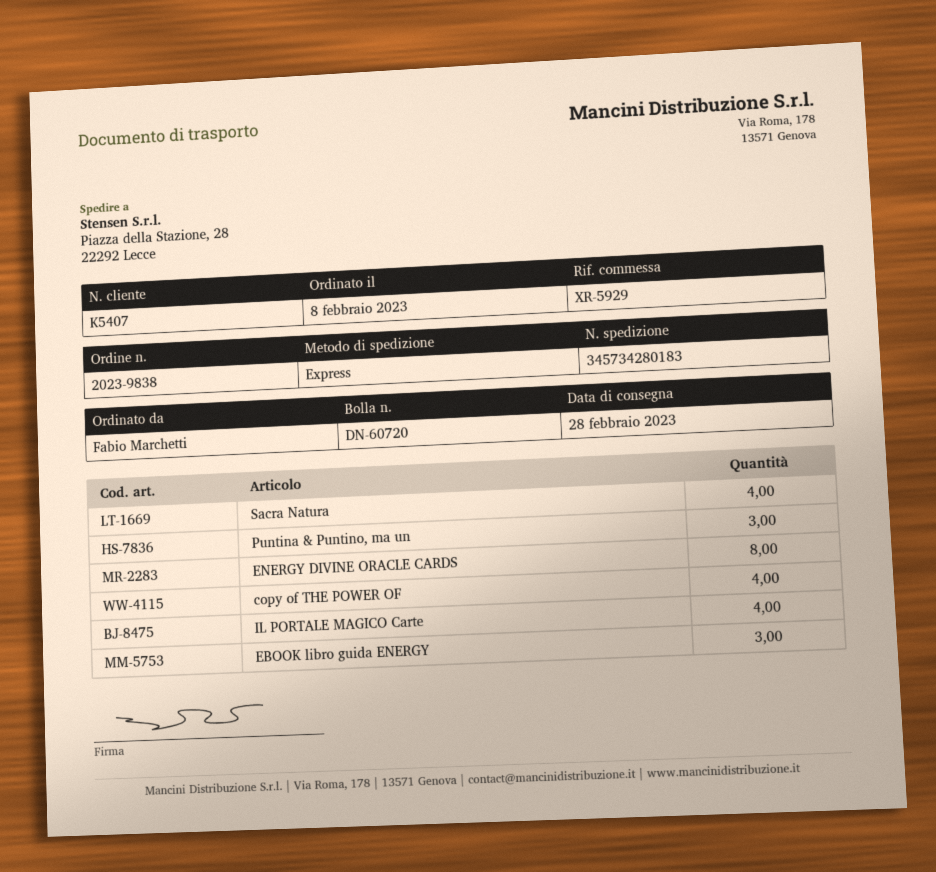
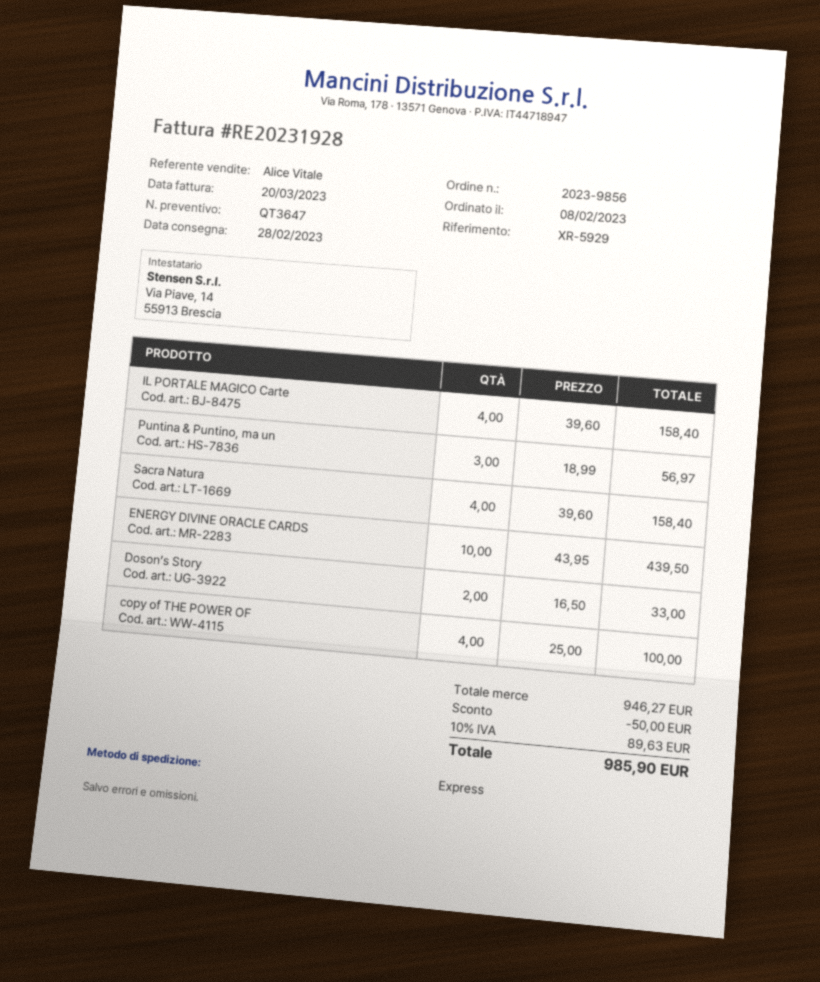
order number: 2023-9838 -> 2023-9856
ENERGY DIVINE ORACLE CARDS: 8 -> 10
EBOOK libro guida ENERGY: 3 -> none
Doson’s Story: none -> 2

